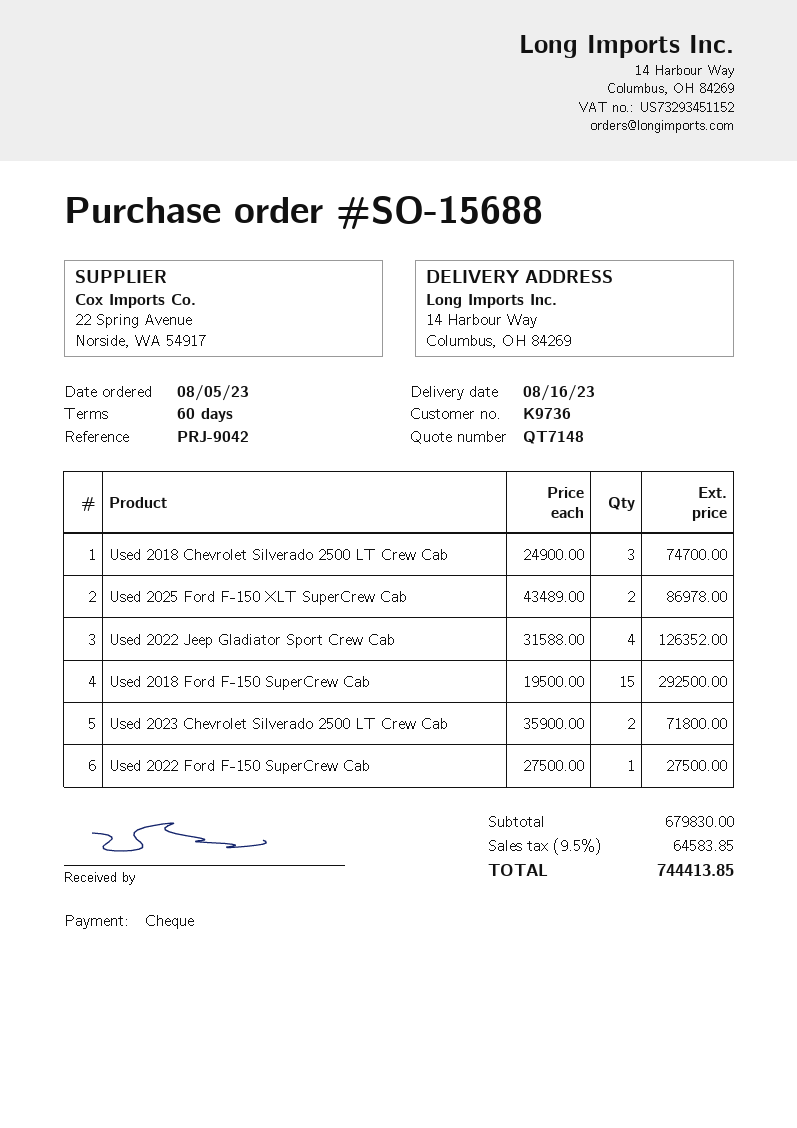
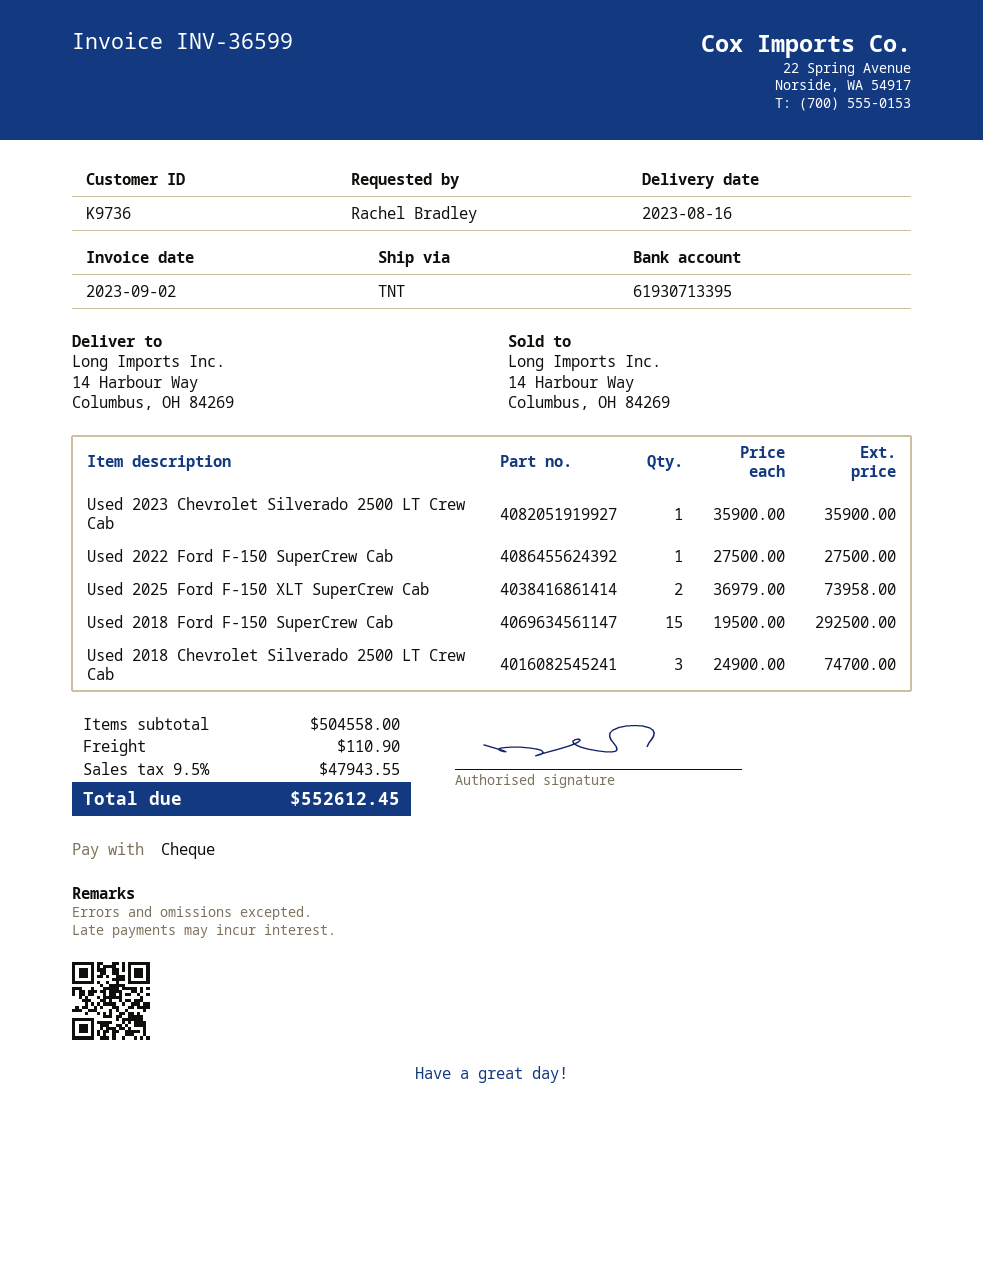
Used 2025 Ford F-150 XLT SuperCrew Cab: 2 x 43489.00 = 86978.00 -> 2 x 36979.00 = 73958.00
Used 2022 Jeep Gladiator Sport Crew Cab: 4 x 31588.00 = 126352.00 -> none
Used 2023 Chevrolet Silverado 2500 LT Crew Cab: 2 x 35900.00 = 71800.00 -> 1 x 35900.00 = 35900.00
subtotal: 679830.00 -> 504558.00
shipping: none -> 110.90
tax: 9.5% = 64583.85 -> 9.5% = 47943.55
total: 744413.85 -> 552612.45

